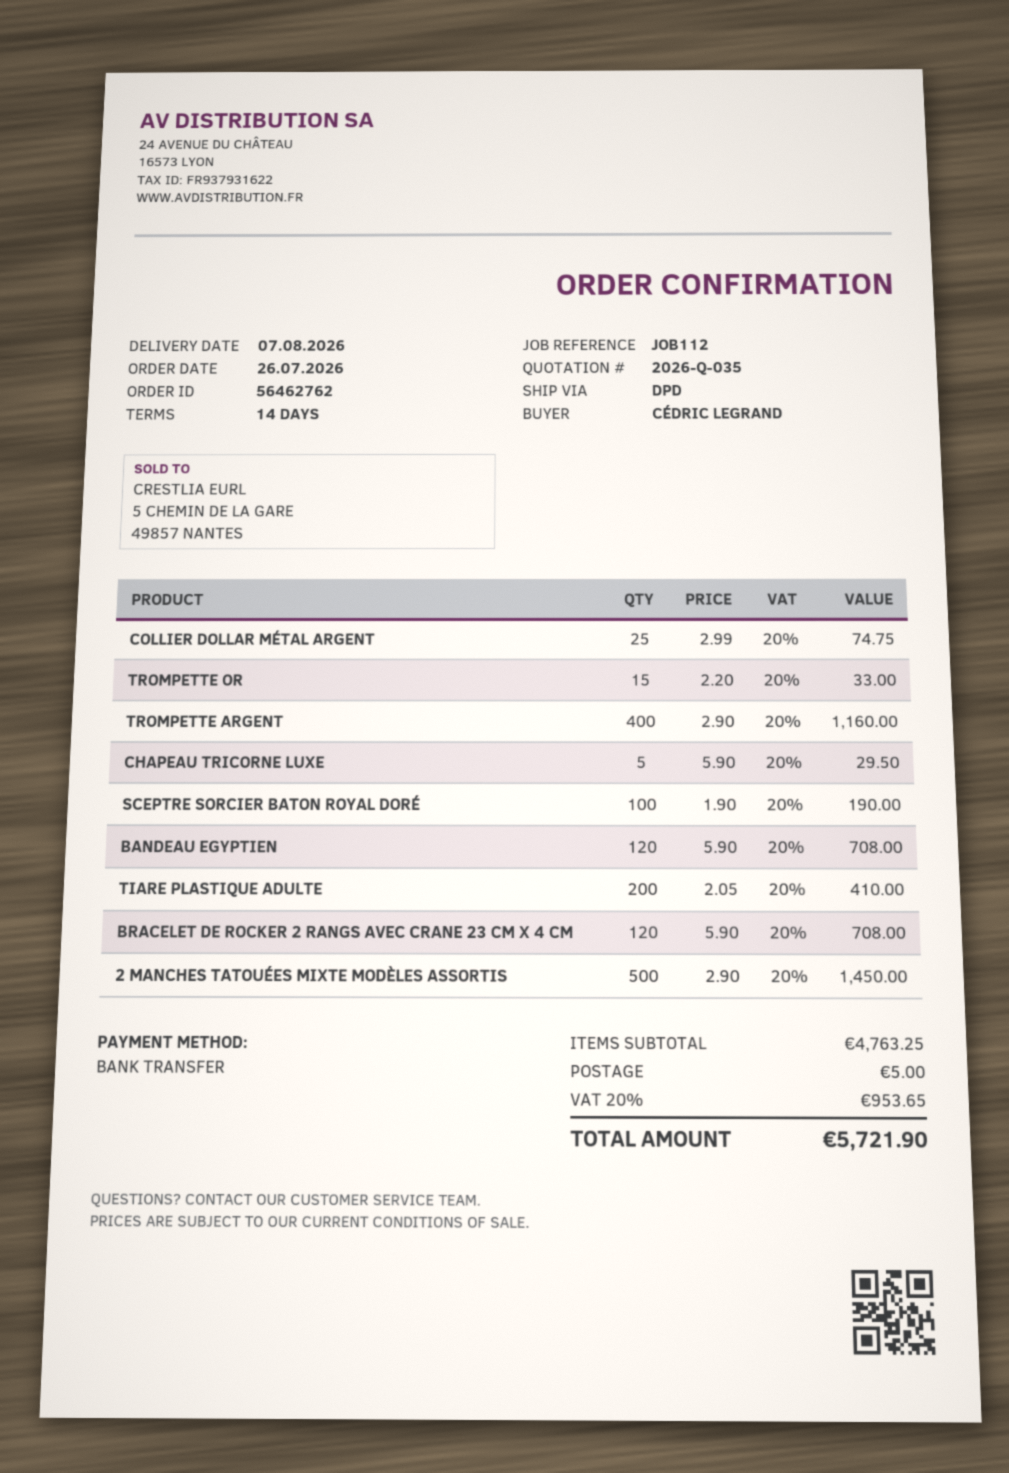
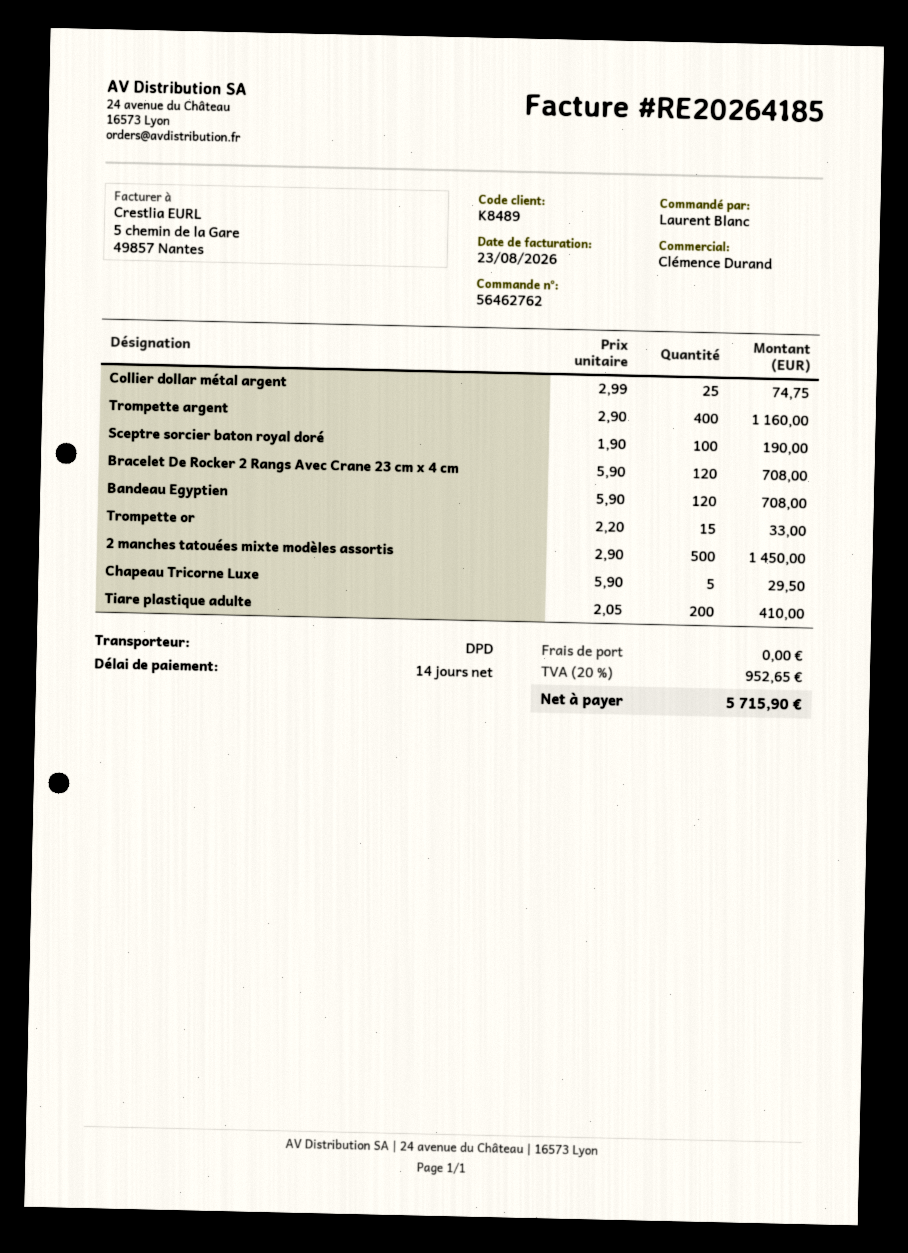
ordered by: CÉDRIC LEGRAND -> Laurent Blanc
shipping: 5.00 -> 0.00
tax: 20% = 953.65 -> 20% = 952.65
total: 5721.90 -> 5715.90

